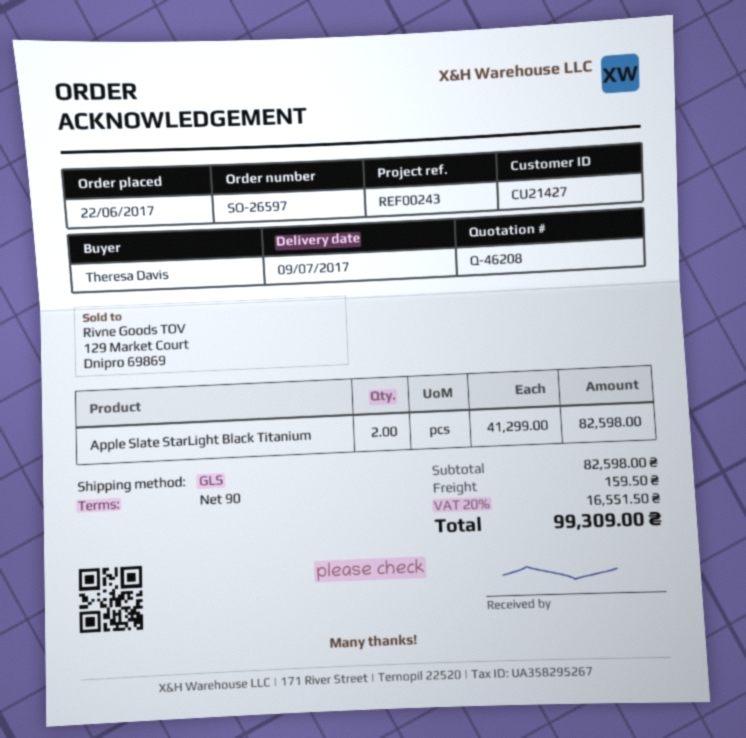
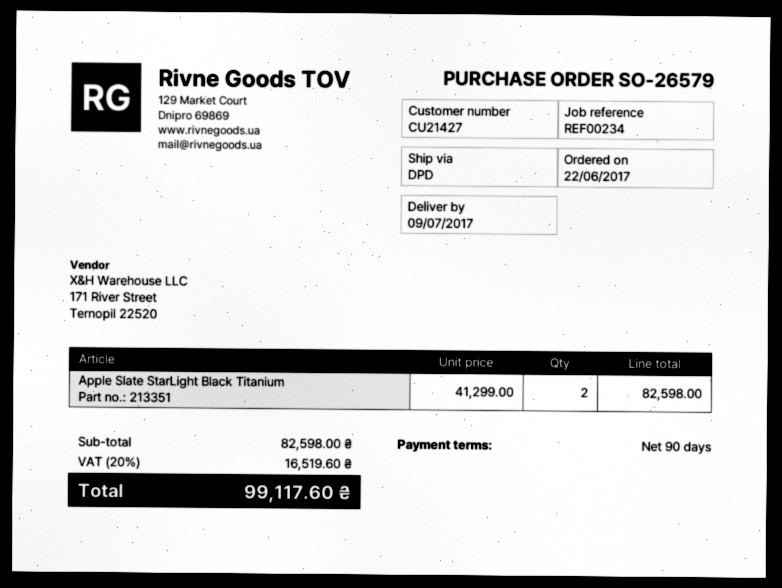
order number: SO-26597 -> SO-26579
reference: REF00243 -> REF00234
shipping method: GLS -> DPD
shipping: 159.50 -> none
tax: 20% = 16551.50 -> 20% = 16519.60
total: 99309.00 -> 99117.60

